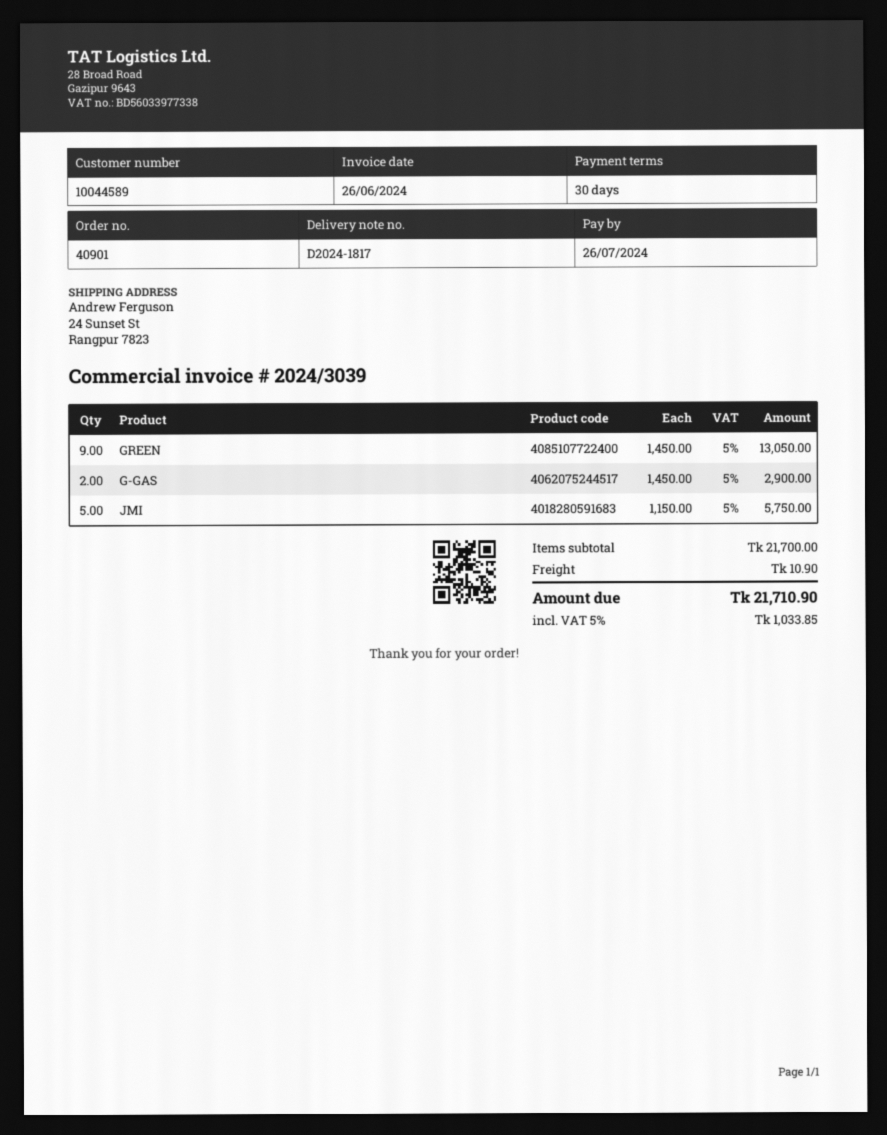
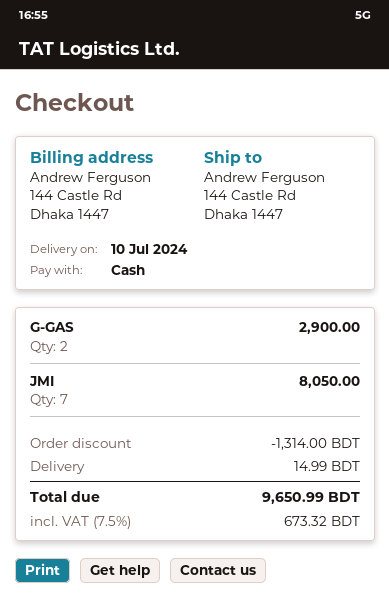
ship to: 24 Sunset St, Rangpur 7823 -> 144 Castle Rd, Dhaka 1447
GREEN: 9 for 13050.00 -> none
JMI: 5 for 5750.00 -> 7 for 8050.00
discount: none -> 1314.00
shipping: 10.90 -> 14.99
tax: 5% = 1033.85 -> 7.5% = 673.32
total: 21710.90 -> 9650.99

